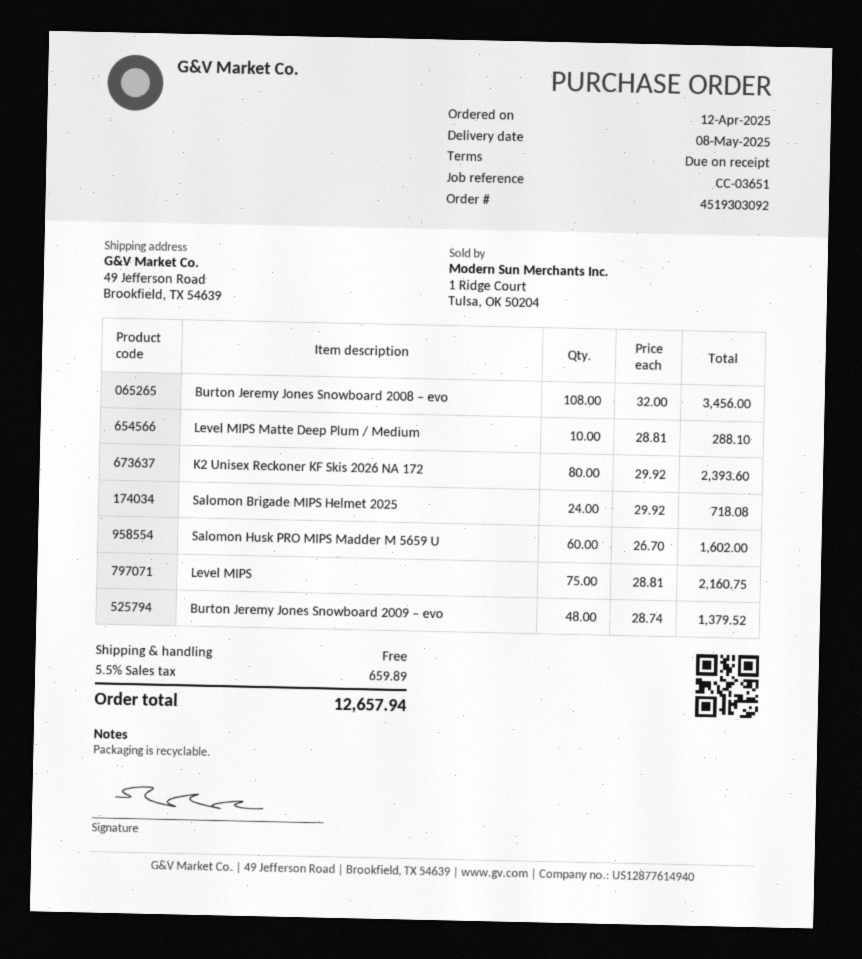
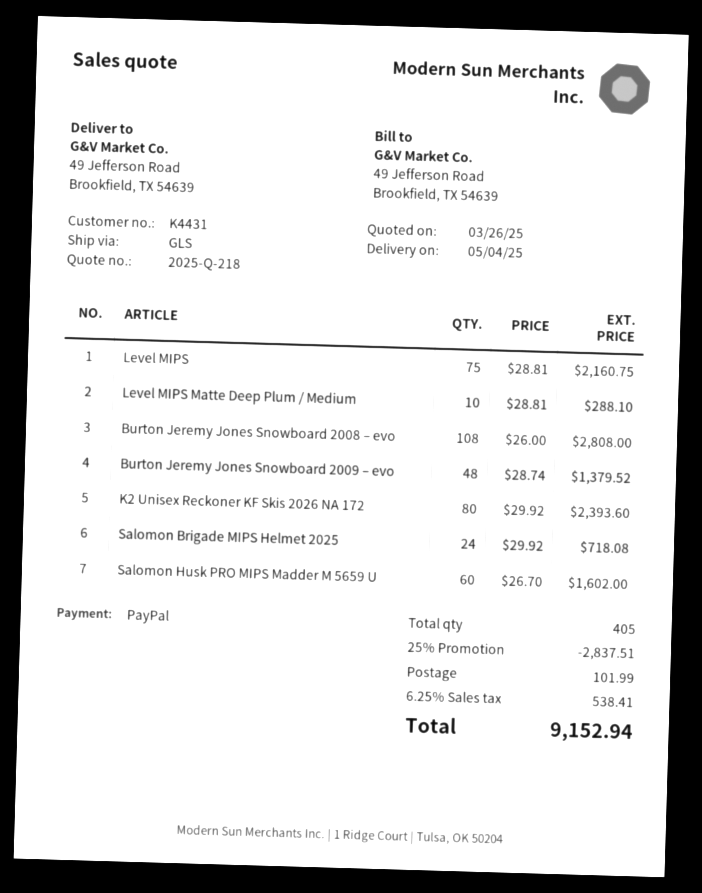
delivery date: 2025-05-08 -> 2025-05-04
Burton Jeremy Jones Snowboard 2008 – evo: 108 x 32.00 = 3456.00 -> 108 x 26.00 = 2808.00
discount: none -> 25% = 2837.51
shipping: 0.00 -> 101.99
tax: 5.5% = 659.89 -> 6.25% = 538.41
total: 12657.94 -> 9152.94

